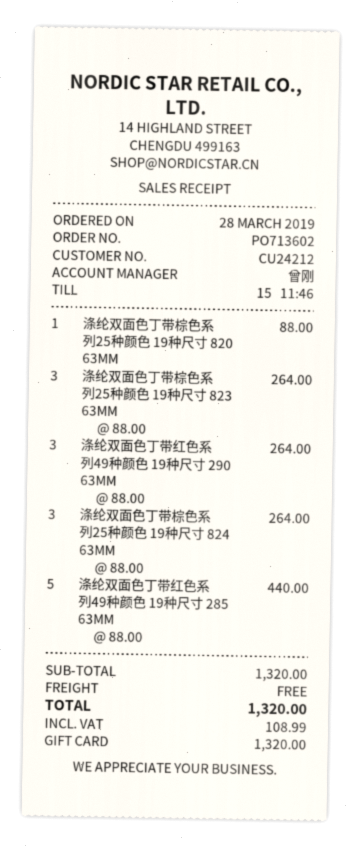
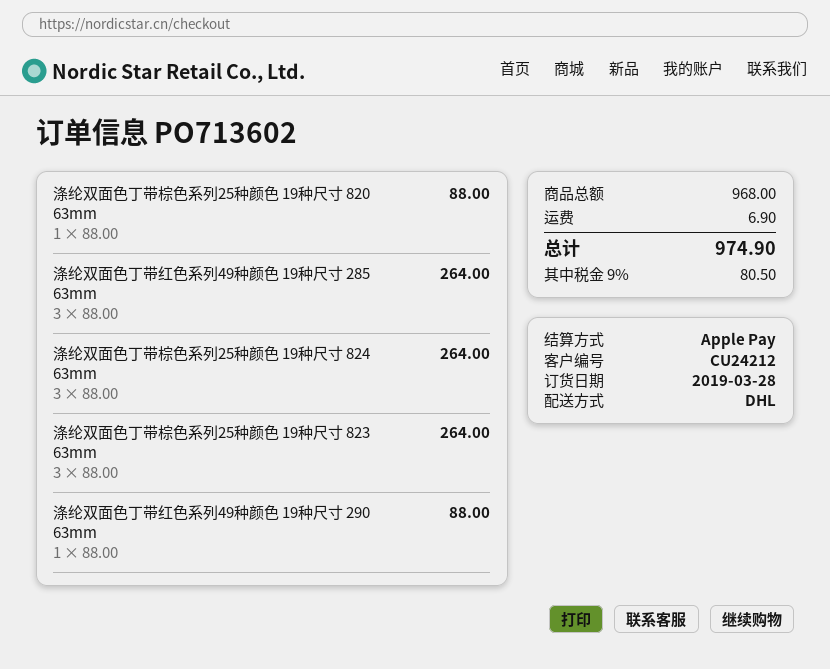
payment method: gift card -> Apple Pay
涤纶双面色丁带红色系列49种颜色 19种尺寸 290 63MM: 3 x 88.00 = 264.00 -> 1 x 88.00 = 88.00
涤纶双面色丁带红色系列49种颜色 19种尺寸 285 63MM: 5 x 88.00 = 440.00 -> 3 x 88.00 = 264.00
subtotal: 1320.00 -> 968.00
shipping: 0.00 -> 6.90
tax: 108.99 -> 80.50
total: 1320.00 -> 974.90

